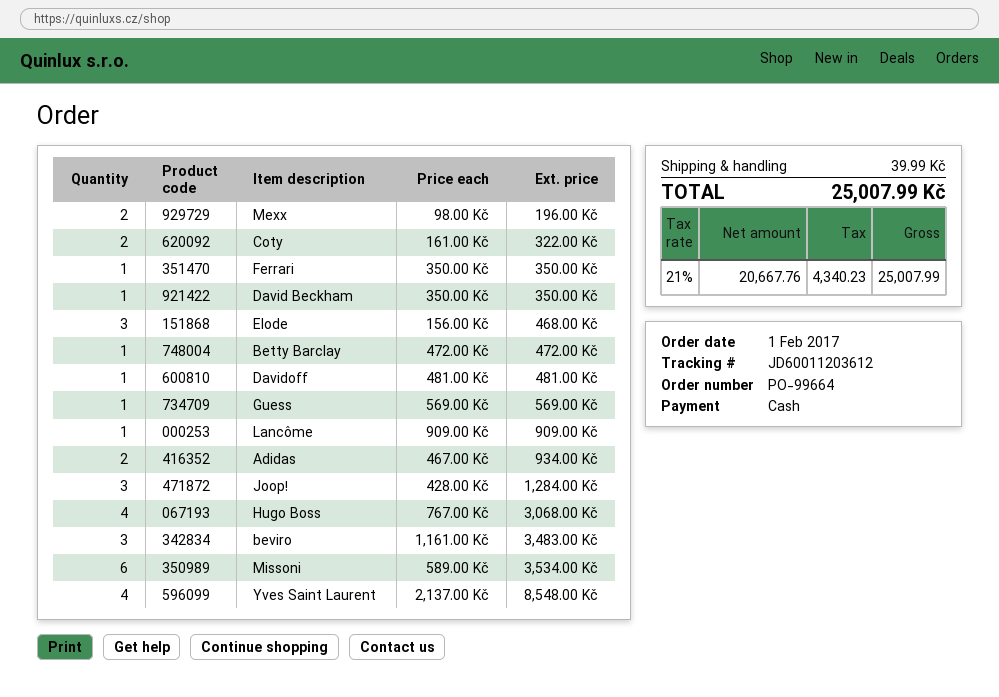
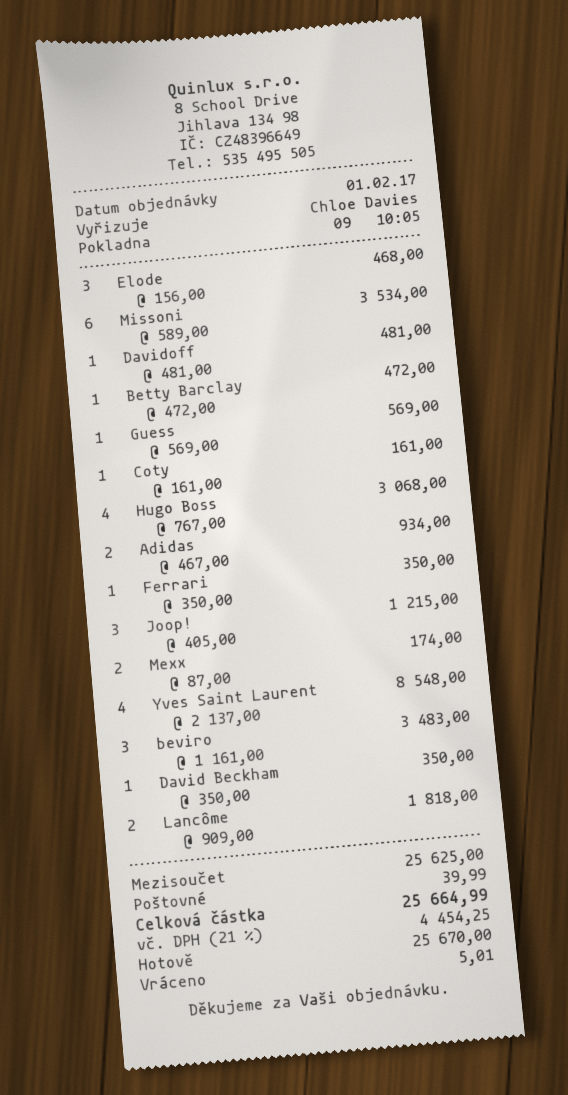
Mexx: 2 x 98.00 = 196.00 -> 2 x 87.00 = 174.00
Coty: 2 x 161.00 = 322.00 -> 1 x 161.00 = 161.00
Lancôme: 1 x 909.00 = 909.00 -> 2 x 909.00 = 1818.00
Joop!: 3 x 428.00 = 1284.00 -> 3 x 405.00 = 1215.00
tax: 21% = 4340.23 -> 21% = 4454.25
total: 25007.99 -> 25664.99

